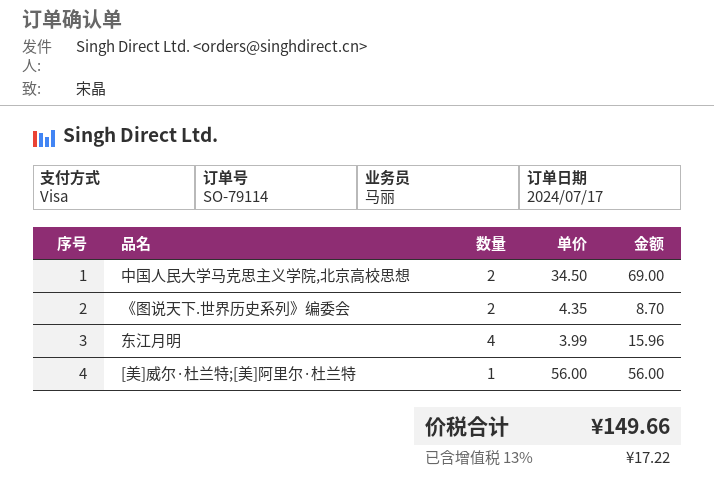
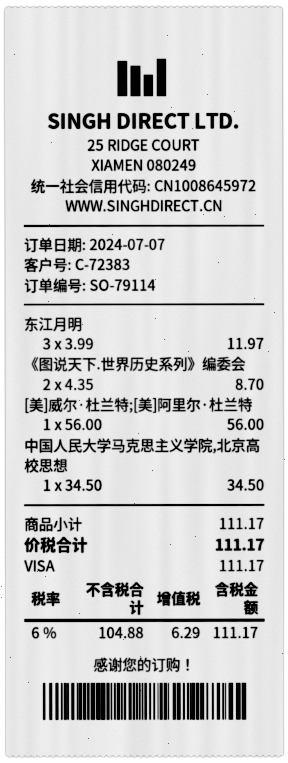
order date: 2024-07-17 -> 2024-07-07
中国人民大学马克思主义学院,北京高校思想: 2 x 34.50 = 69.00 -> 1 x 34.50 = 34.50
东江月明: 4 x 3.99 = 15.96 -> 3 x 3.99 = 11.97
tax: 13% = 17.22 -> 6% = 6.29
total: 149.66 -> 111.17

